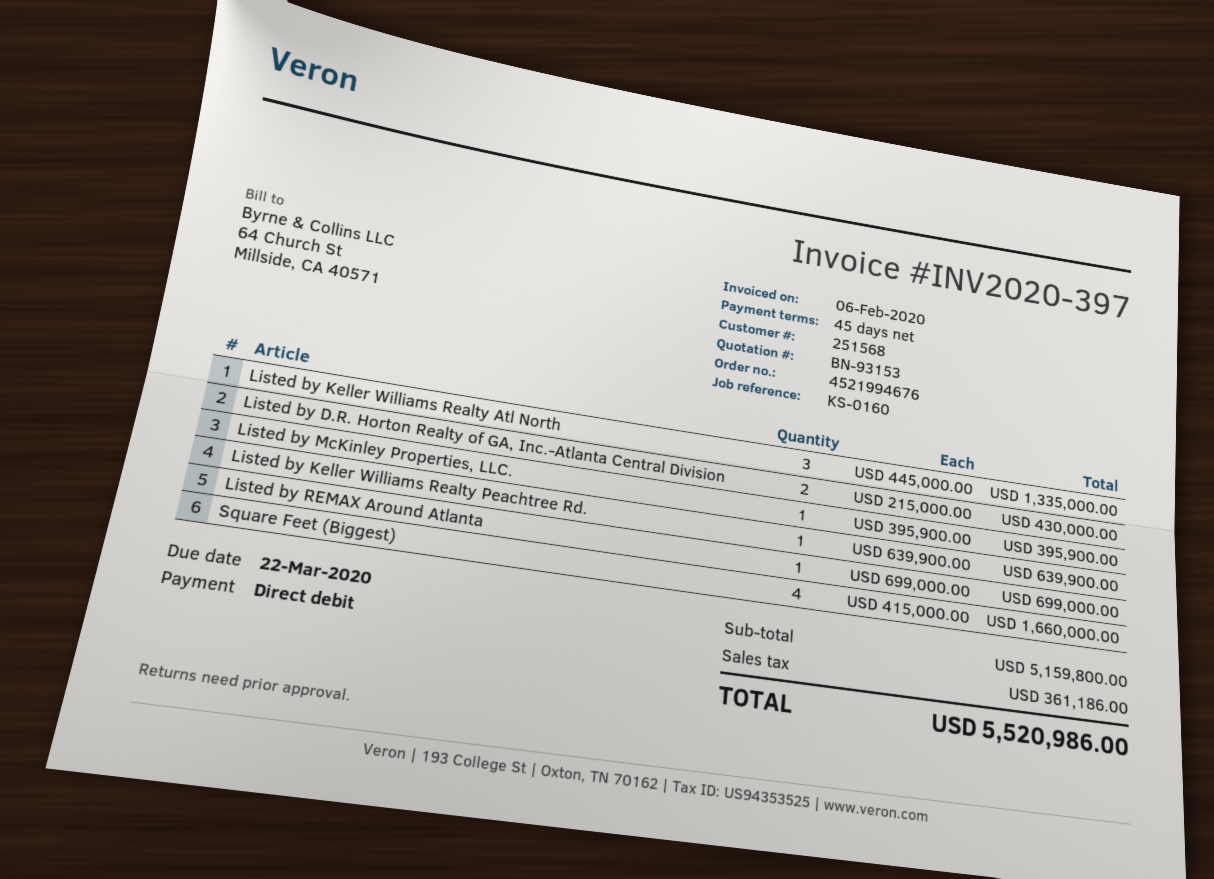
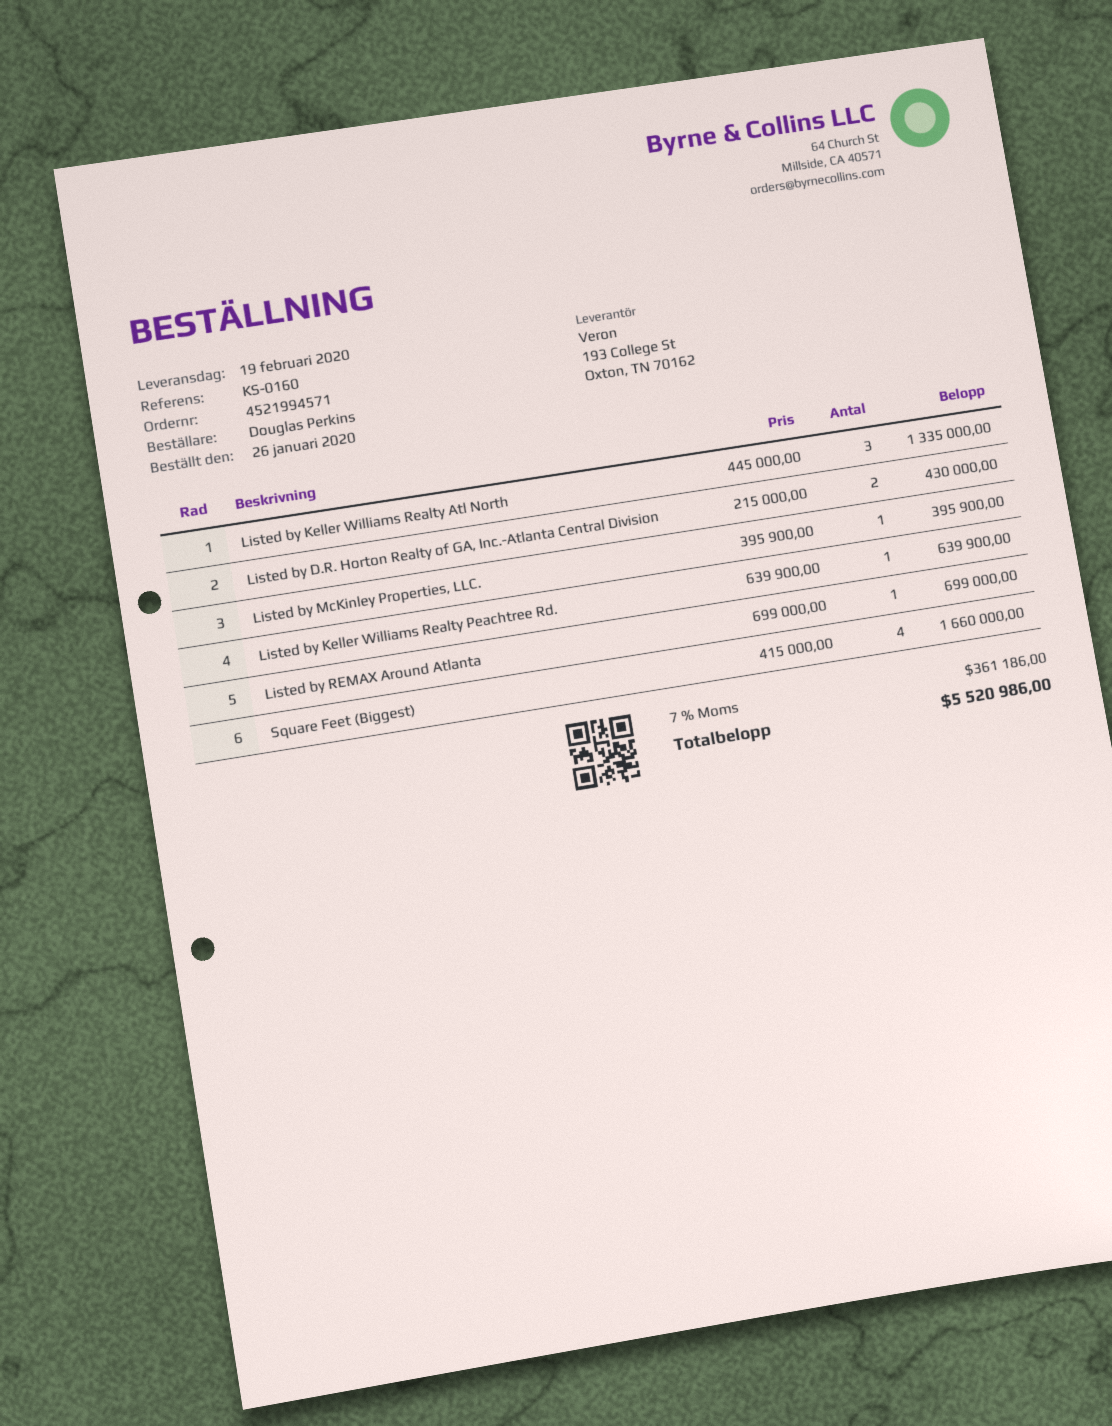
order number: 4521994676 -> 4521994571

